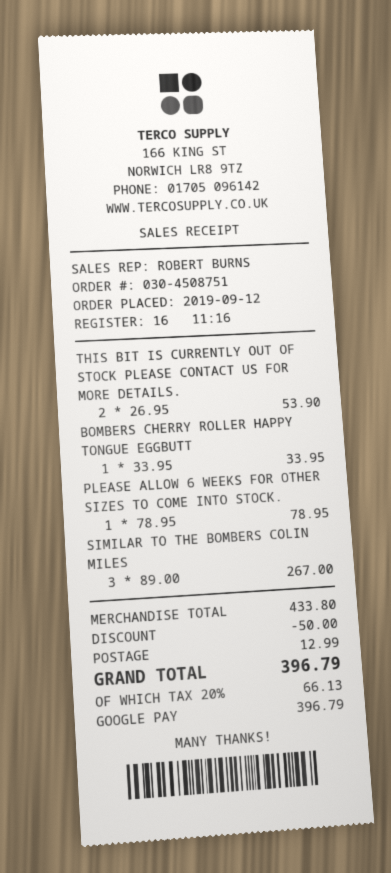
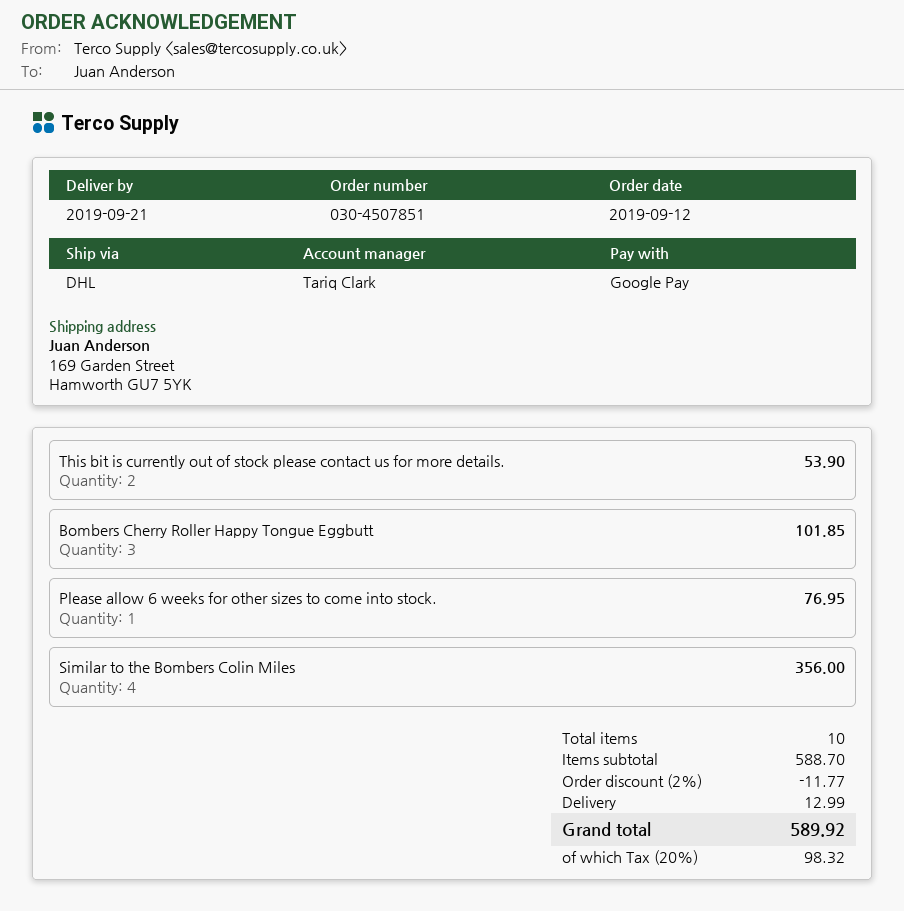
order number: 030-4508751 -> 030-4507851
sales rep: ROBERT BURNS -> Tariq Clark
BOMBERS CHERRY ROLLER HAPPY TONGUE EGGBUTT: 1 for 33.95 -> 3 for 101.85
PLEASE ALLOW 6 WEEKS FOR OTHER SIZES TO COME INTO STOCK.: 1 for 78.95 -> 1 for 76.95
SIMILAR TO THE BOMBERS COLIN MILES: 3 for 267.00 -> 4 for 356.00
subtotal: 433.80 -> 588.70
discount: 50.00 -> 11.77
tax: 20% = 66.13 -> 20% = 98.32
total: 396.79 -> 589.92

